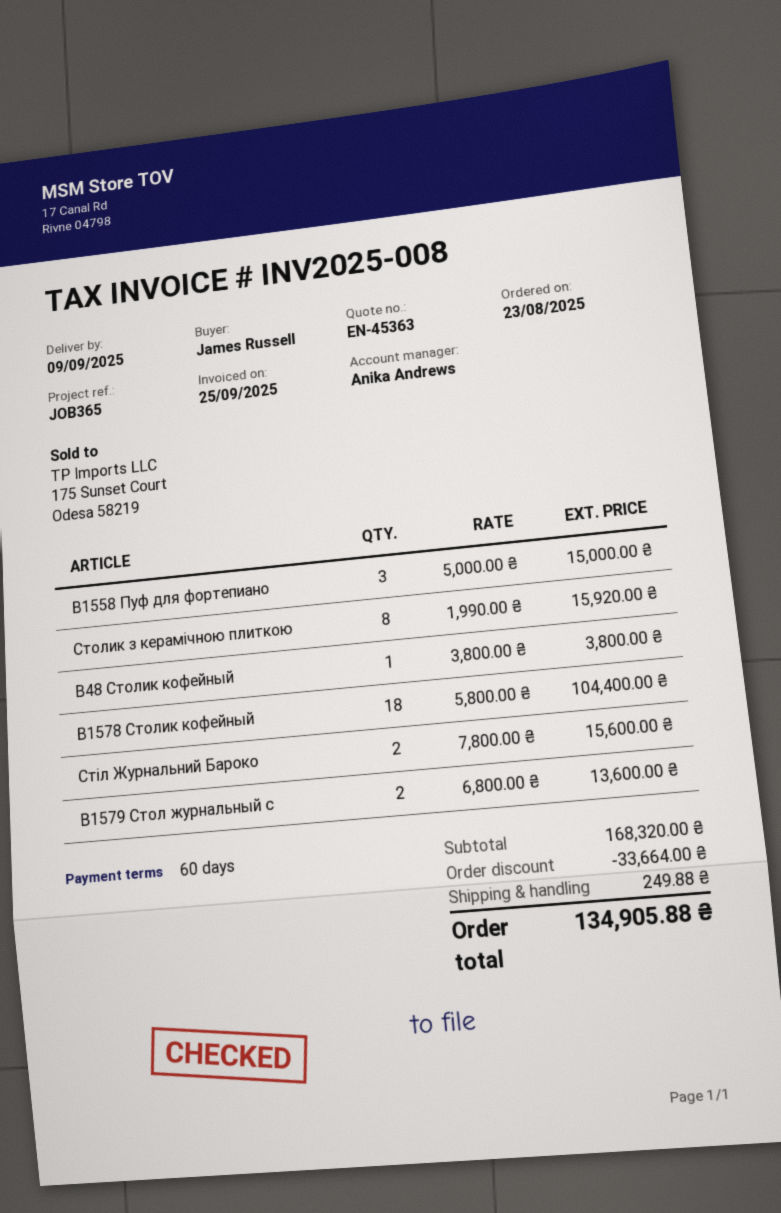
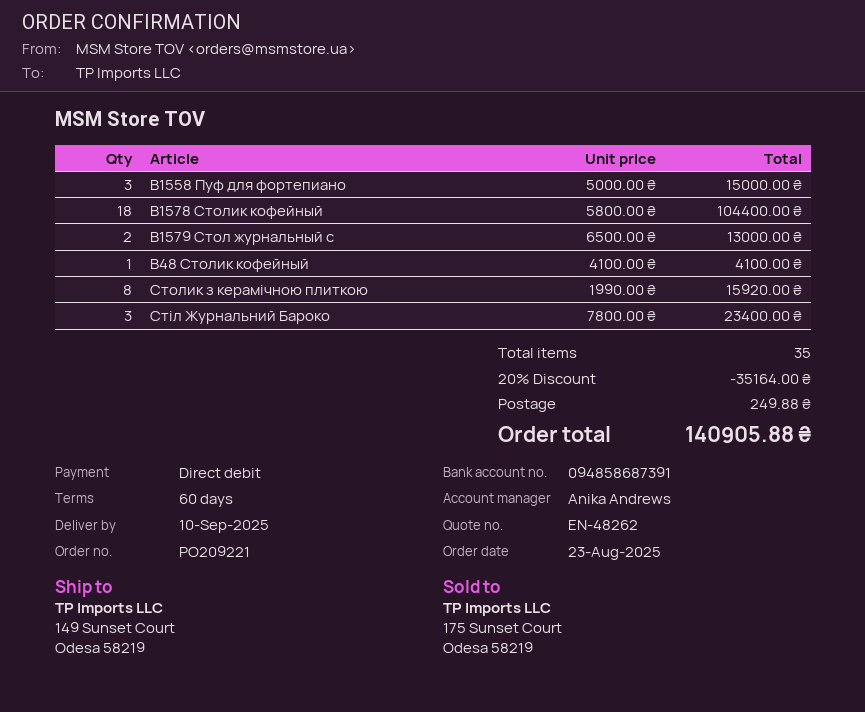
quote number: EN-45363 -> EN-48262
delivery date: 2025-09-09 -> 2025-09-10
В48 Столик кофейный: 1 x 3800.00 = 3800.00 -> 1 x 4100.00 = 4100.00
Стіл Журнальний Бароко: 2 x 7800.00 = 15600.00 -> 3 x 7800.00 = 23400.00
В1579 Стол журнальный с: 2 x 6800.00 = 13600.00 -> 2 x 6500.00 = 13000.00
discount: 33664.00 -> 35164.00
total: 134905.88 -> 140905.88

